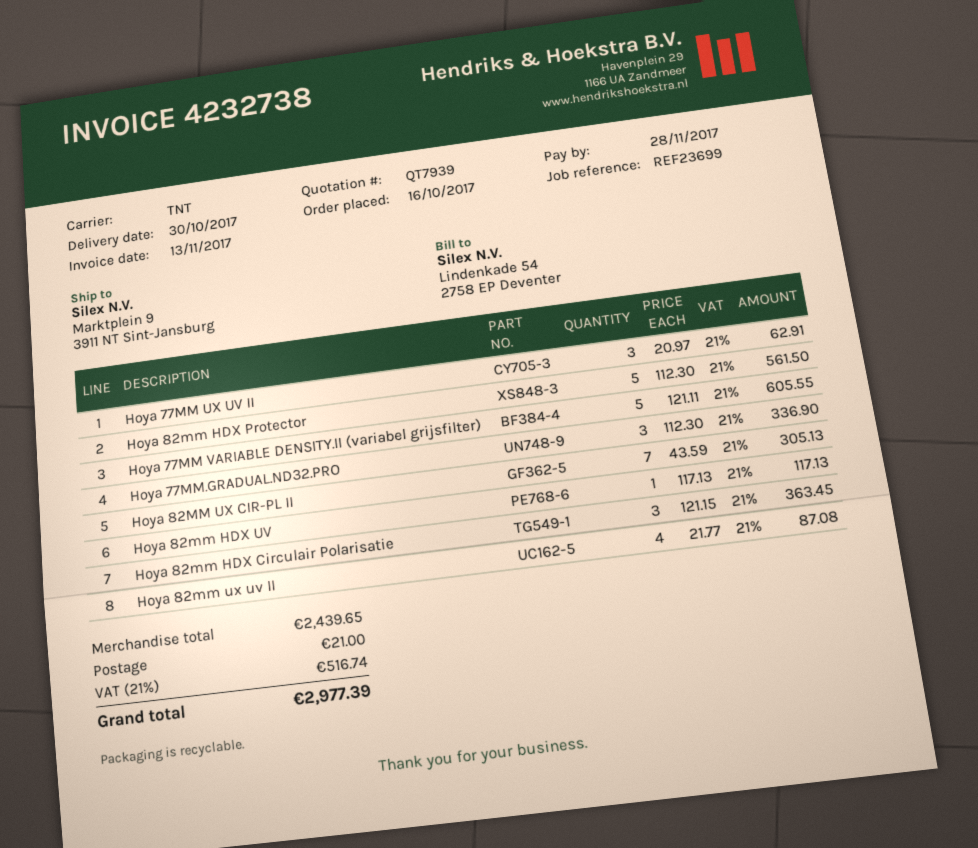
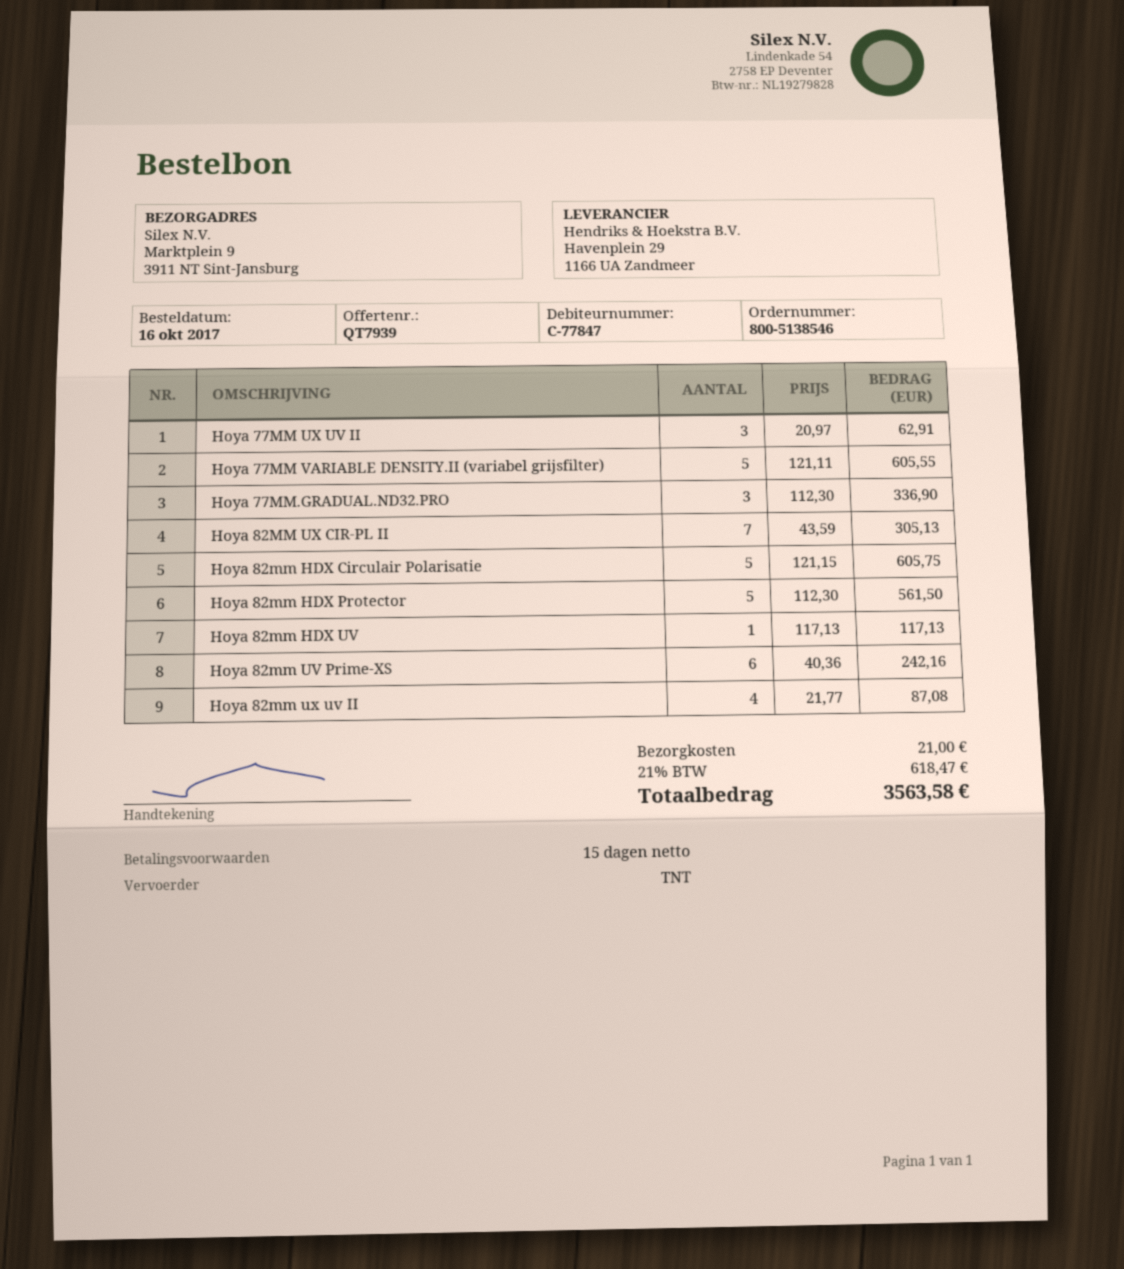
Hoya 82mm HDX Circulair Polarisatie: 3 x 121.15 = 363.45 -> 5 x 121.15 = 605.75
Hoya 82mm UV Prime-XS: none -> 6 x 40.36 = 242.16
tax: 21% = 516.74 -> 21% = 618.47
total: 2977.39 -> 3563.58

